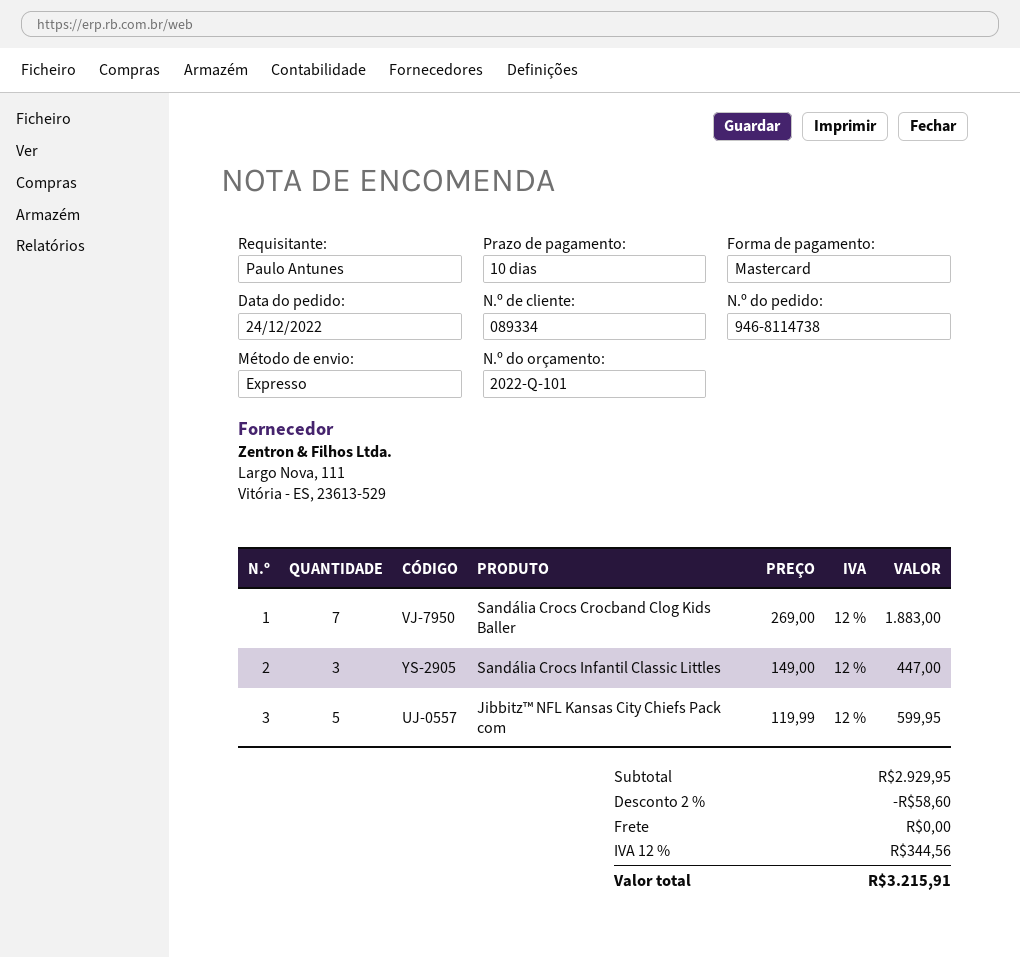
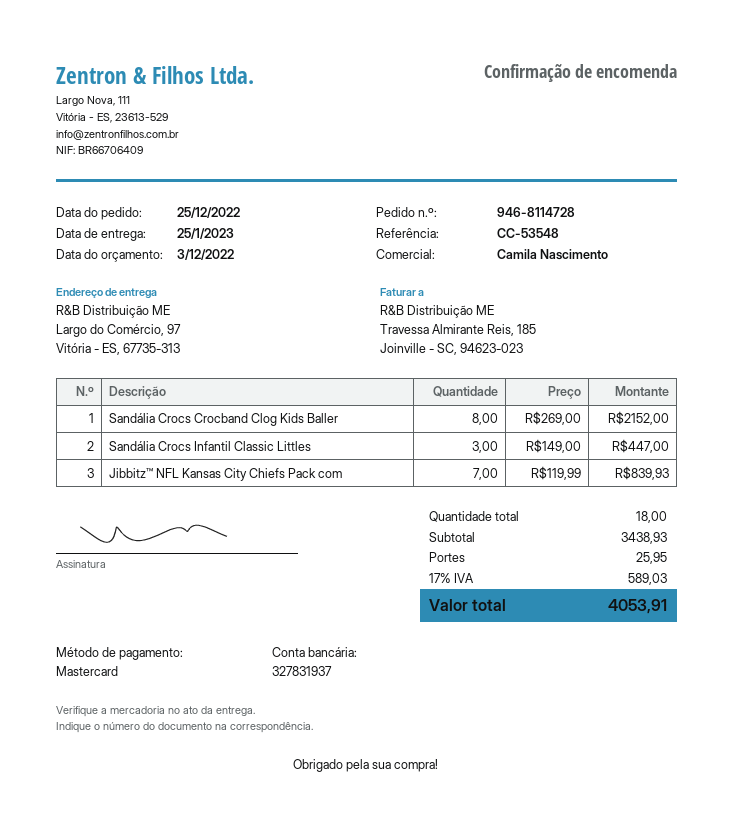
order number: 946-8114738 -> 946-8114728
order date: 2022-12-24 -> 2022-12-25
Sandália Crocs Crocband Clog Kids Baller: 7 x 269.00 = 1883.00 -> 8 x 269.00 = 2152.00
Jibbitz™ NFL Kansas City Chiefs Pack com: 5 x 119.99 = 599.95 -> 7 x 119.99 = 839.93
subtotal: 2929.95 -> 3438.93
discount: 2% = 58.60 -> none
shipping: 0.00 -> 25.95
tax: 12% = 344.56 -> 17% = 589.03
total: 3215.91 -> 4053.91

